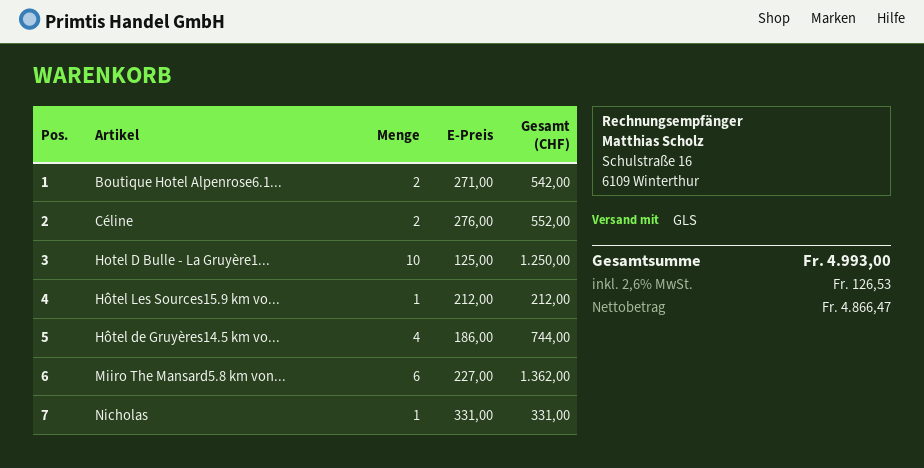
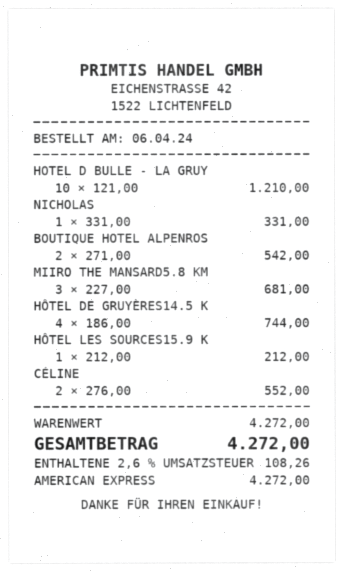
Hotel D Bulle - La Gruyère1...: 10 x 125.00 = 1250.00 -> 10 x 121.00 = 1210.00
Miiro The Mansard5.8 km von...: 6 x 227.00 = 1362.00 -> 3 x 227.00 = 681.00
tax: 2.6% = 126.53 -> 2.6% = 108.26
total: 4993.00 -> 4272.00

